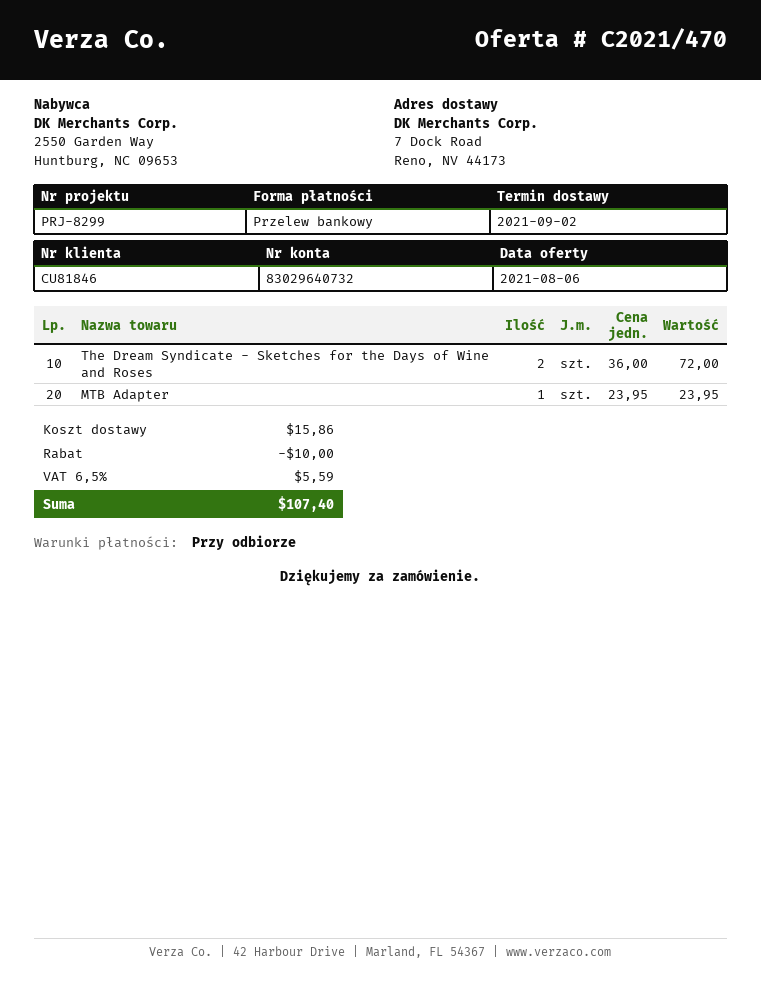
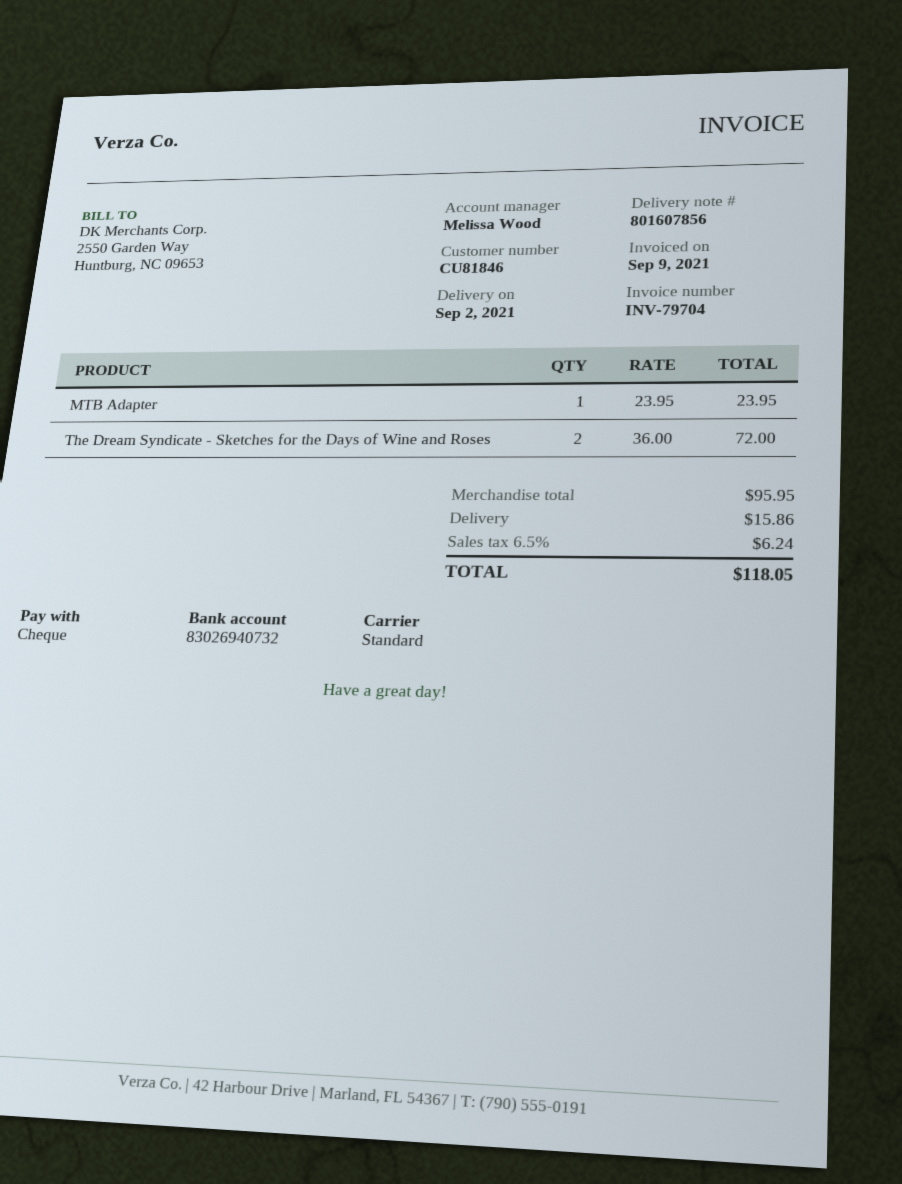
payment method: bank transfer -> cheque
bank account: 83029640732 -> 83026940732
discount: 10.00 -> none
tax: 6.5% = 5.59 -> 6.5% = 6.24
total: 107.40 -> 118.05

